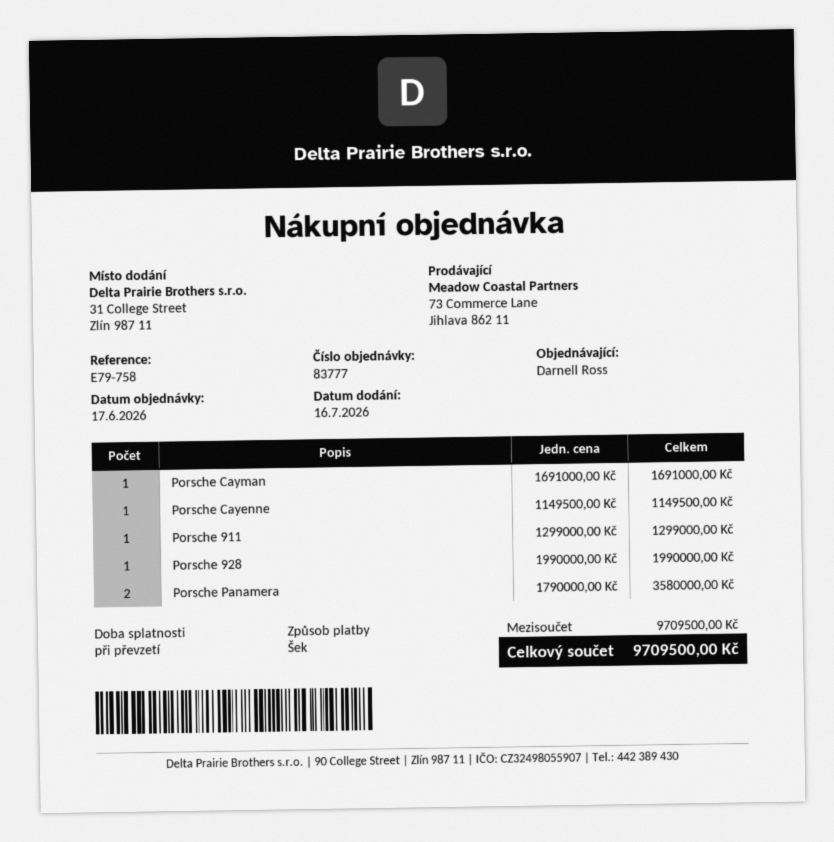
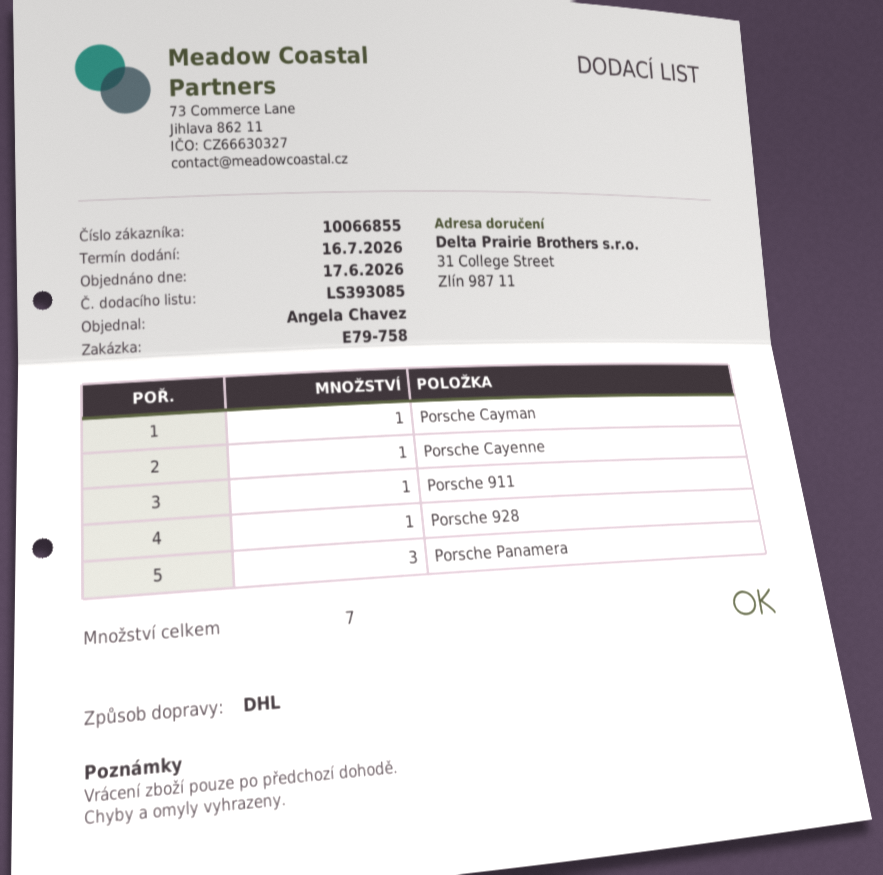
ordered by: Darnell Ross -> Angela Chavez
Porsche Panamera: 2 -> 3

